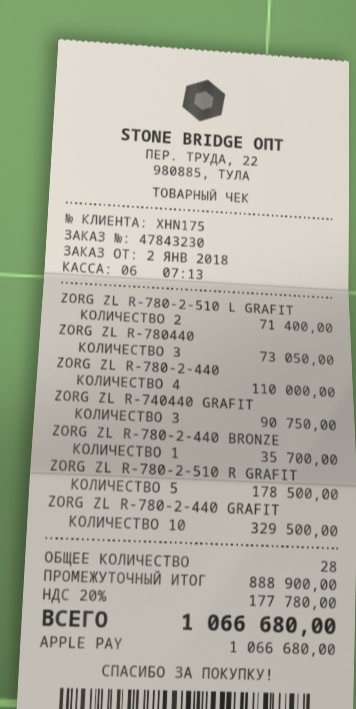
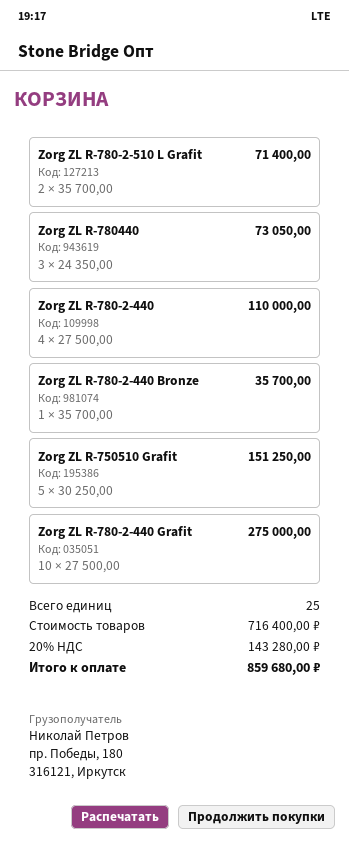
ZORG ZL R-740440 GRAFIT: 3 for 90750.00 -> none
ZORG ZL R-780-2-510 R GRAFIT: 5 for 178500.00 -> none
ZORG ZL R-780-2-440 GRAFIT: 10 for 329500.00 -> 10 for 275000.00
Zorg ZL R-750510 Grafit: none -> 5 for 151250.00
total quantity: 28 -> 25
subtotal: 888900.00 -> 716400.00
tax: 20% = 177780.00 -> 20% = 143280.00
total: 1066680.00 -> 859680.00

